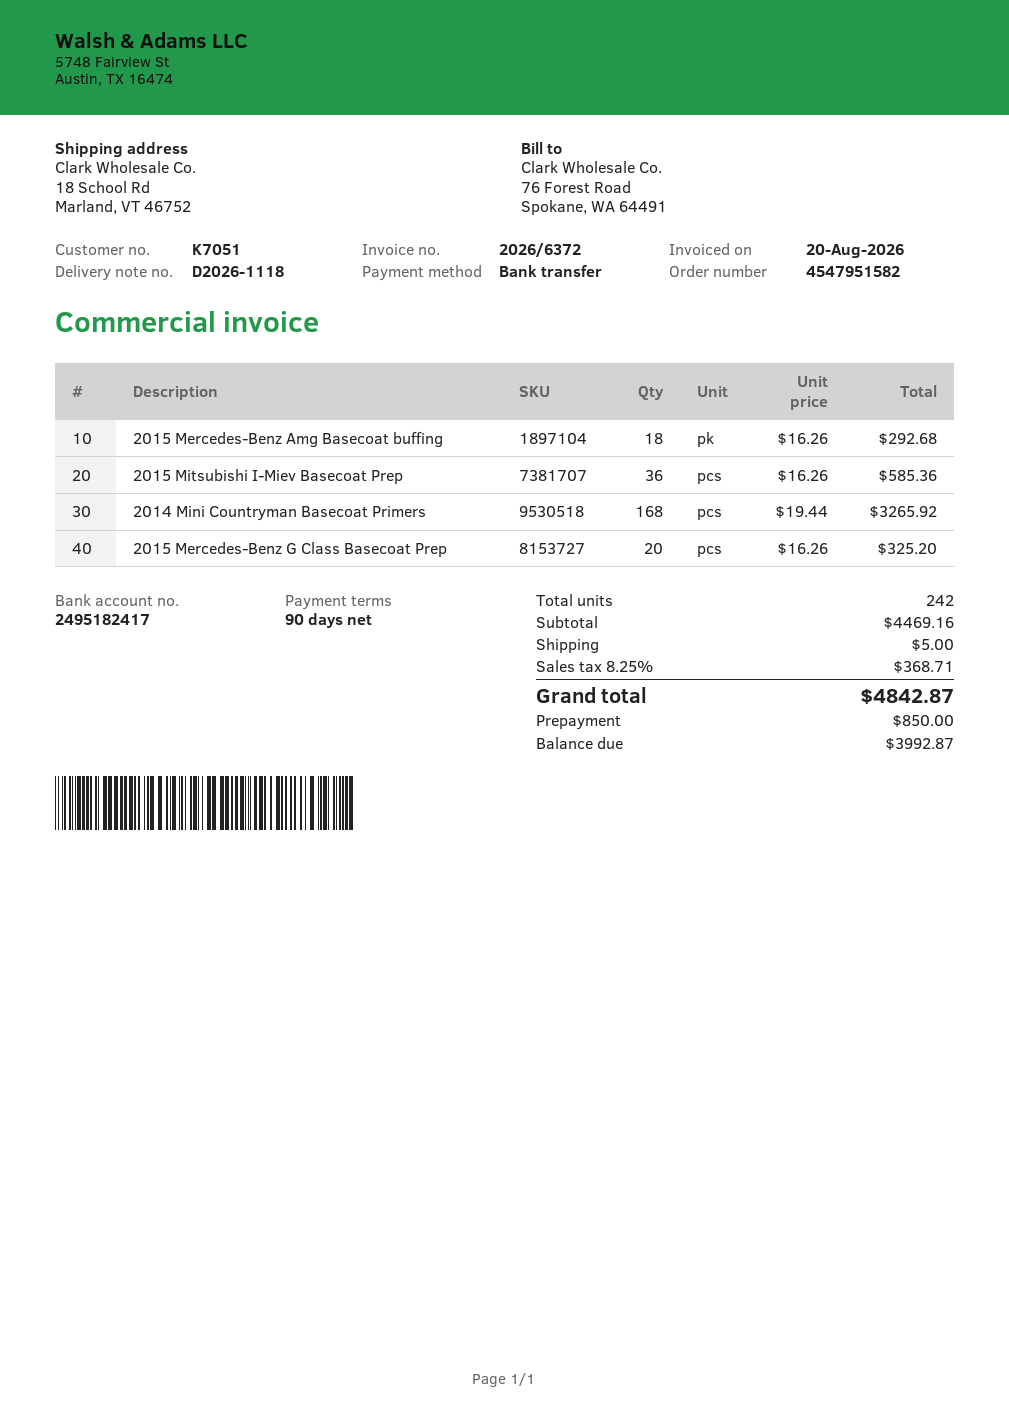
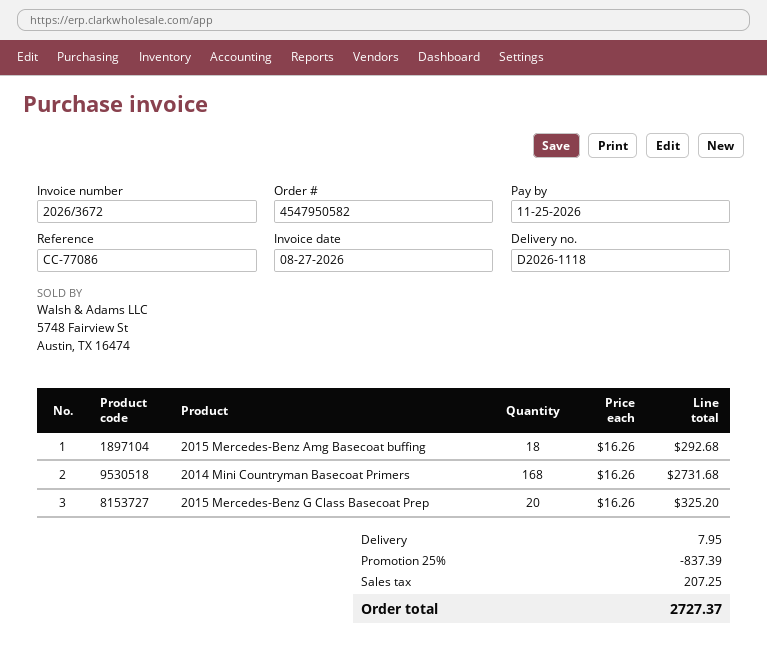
order number: 4547951582 -> 4547950582
invoice number: 2026/6372 -> 2026/3672
invoice date: 2026-08-20 -> 2026-08-27
2015 Mitsubishi I-Miev Basecoat Prep: 36 x 16.26 = 585.36 -> none
2014 Mini Countryman Basecoat Primers: 168 x 19.44 = 3265.92 -> 168 x 16.26 = 2731.68
discount: none -> 25% = 837.39
shipping: 5.00 -> 7.95
tax: 368.71 -> 207.25
total: 4842.87 -> 2727.37

